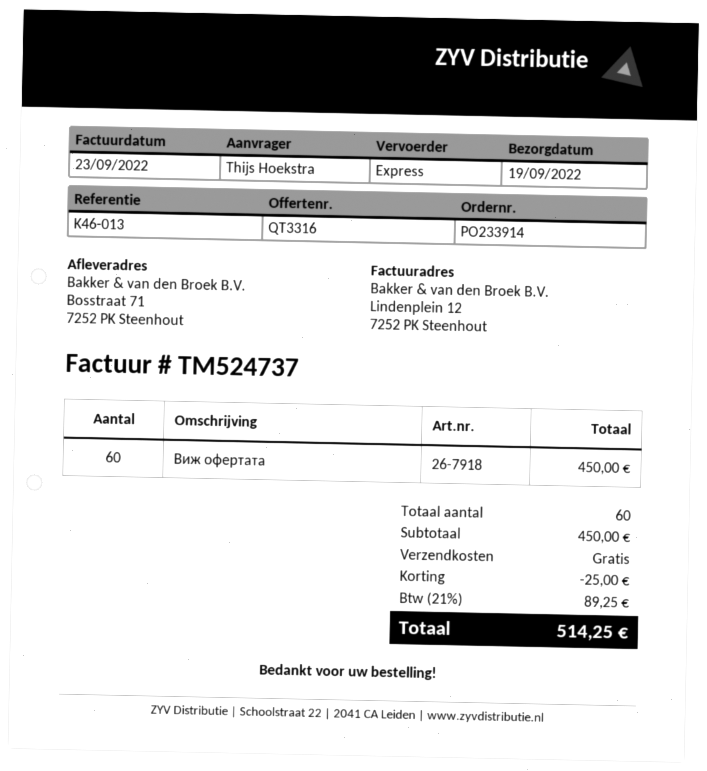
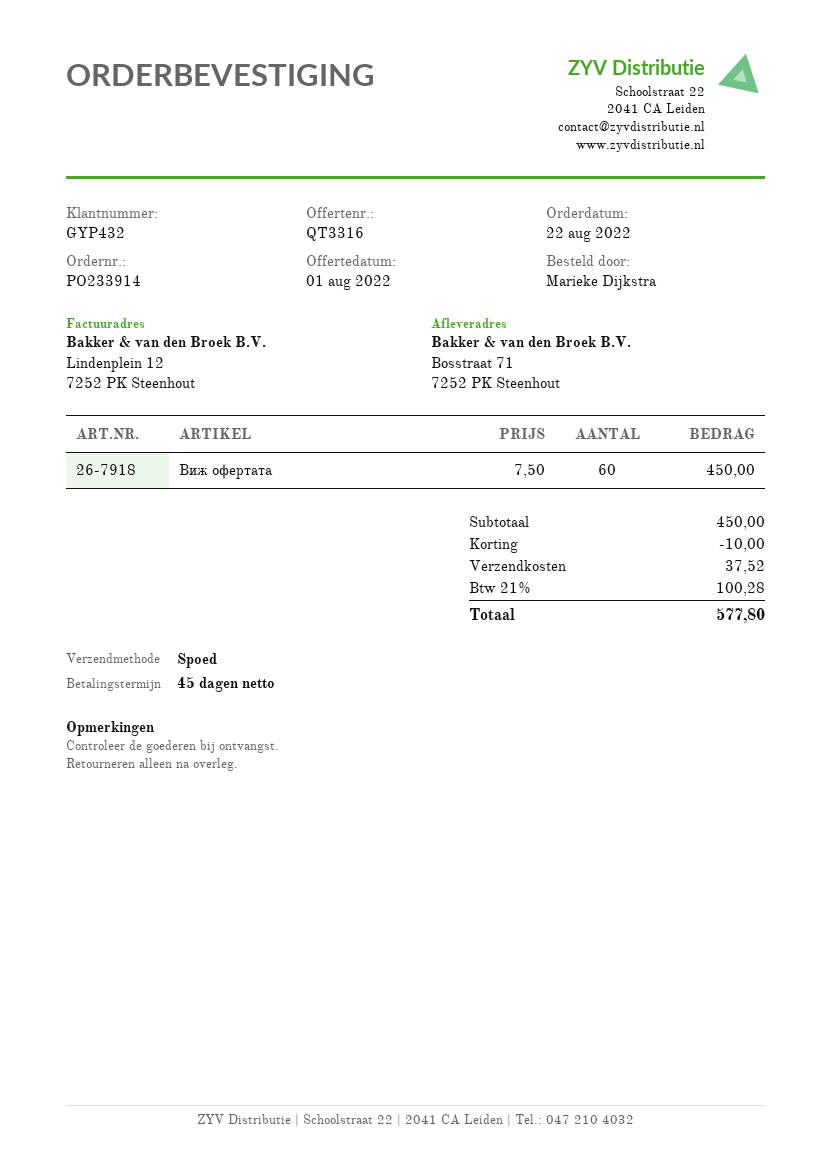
ordered by: Thijs Hoekstra -> Marieke Dijkstra
discount: 25.00 -> 10.00
shipping: 0.00 -> 37.52
tax: 21% = 89.25 -> 21% = 100.28
total: 514.25 -> 577.80

